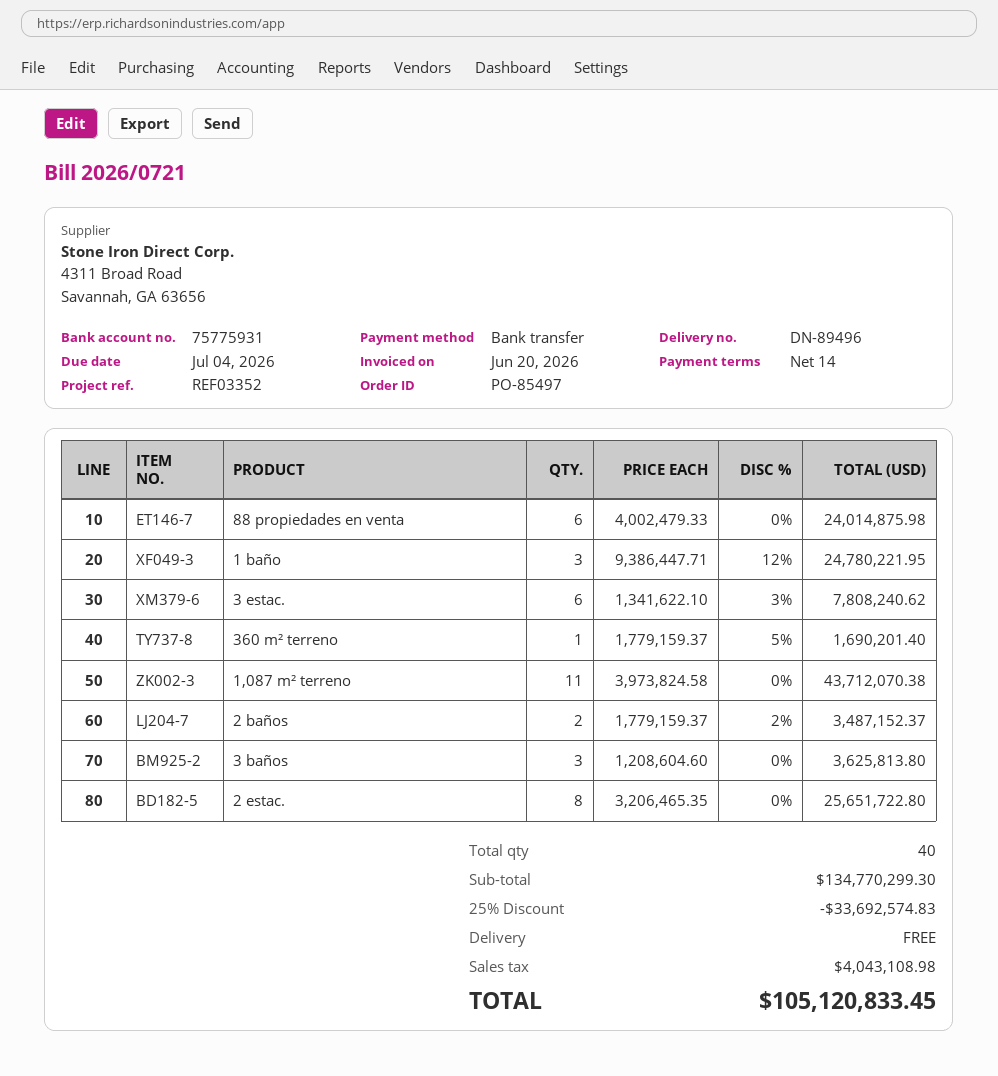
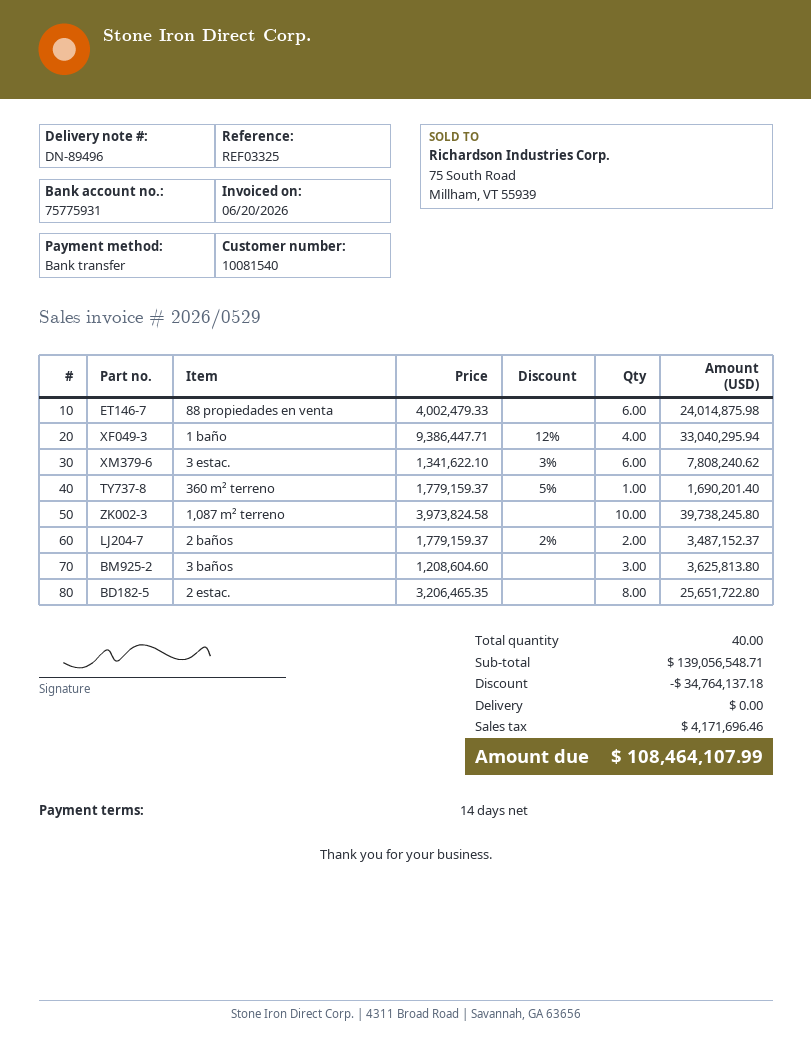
invoice number: 2026/0721 -> 2026/0529
reference: REF03352 -> REF03325
1 baño: 3 x 9386447.71 - 12% = 24780221.95 -> 4 x 9386447.71 - 12% = 33040295.94
1,087 m² terreno: 11 x 3973824.58 = 43712070.38 -> 10 x 3973824.58 = 39738245.80
subtotal: 134770299.30 -> 139056548.71
discount: 33692574.83 -> 34764137.18
tax: 4043108.98 -> 4171696.46
total: 105120833.45 -> 108464107.99

